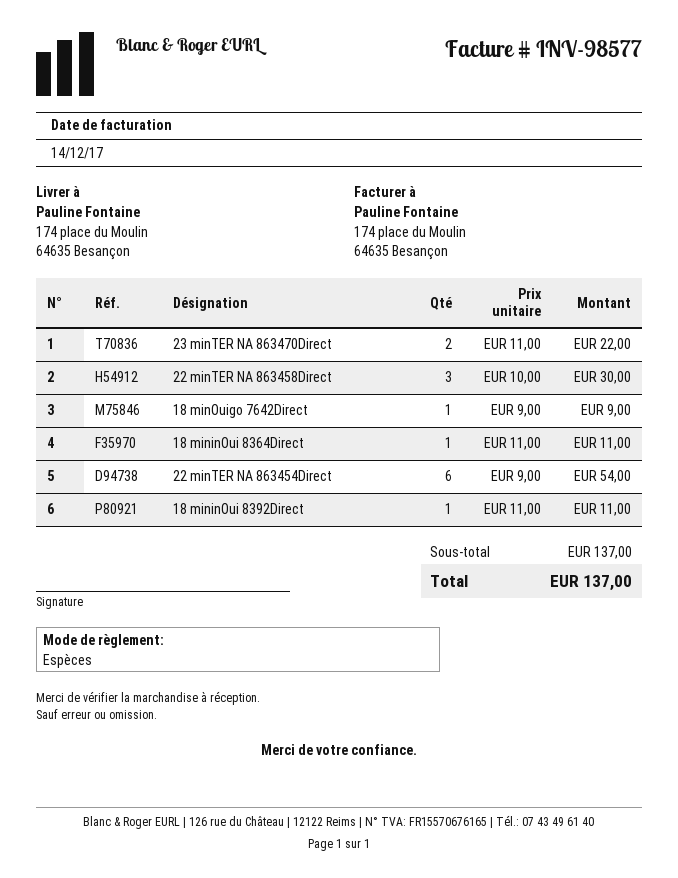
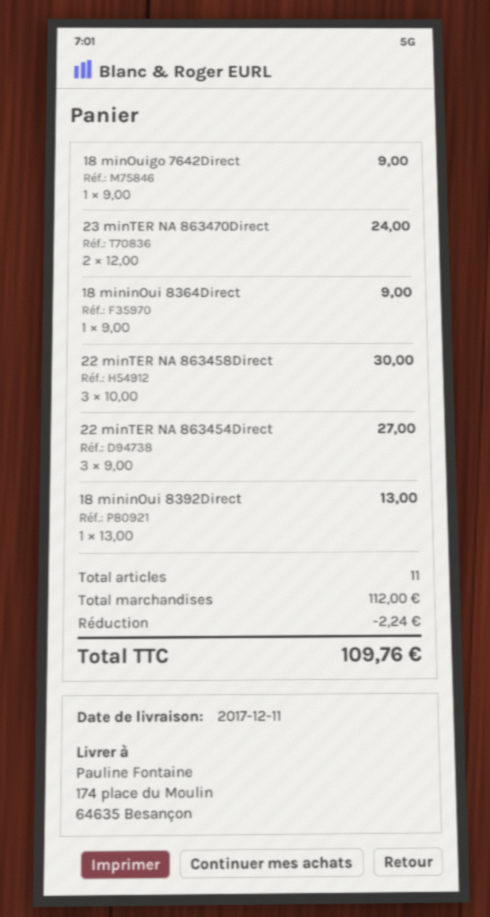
23 minTER NA 863470Direct: 2 x 11.00 = 22.00 -> 2 x 12.00 = 24.00
18 mininOui 8364Direct: 1 x 11.00 = 11.00 -> 1 x 9.00 = 9.00
22 minTER NA 863454Direct: 6 x 9.00 = 54.00 -> 3 x 9.00 = 27.00
18 mininOui 8392Direct: 1 x 11.00 = 11.00 -> 1 x 13.00 = 13.00
subtotal: 137.00 -> 112.00
discount: none -> 2.24
total: 137.00 -> 109.76

